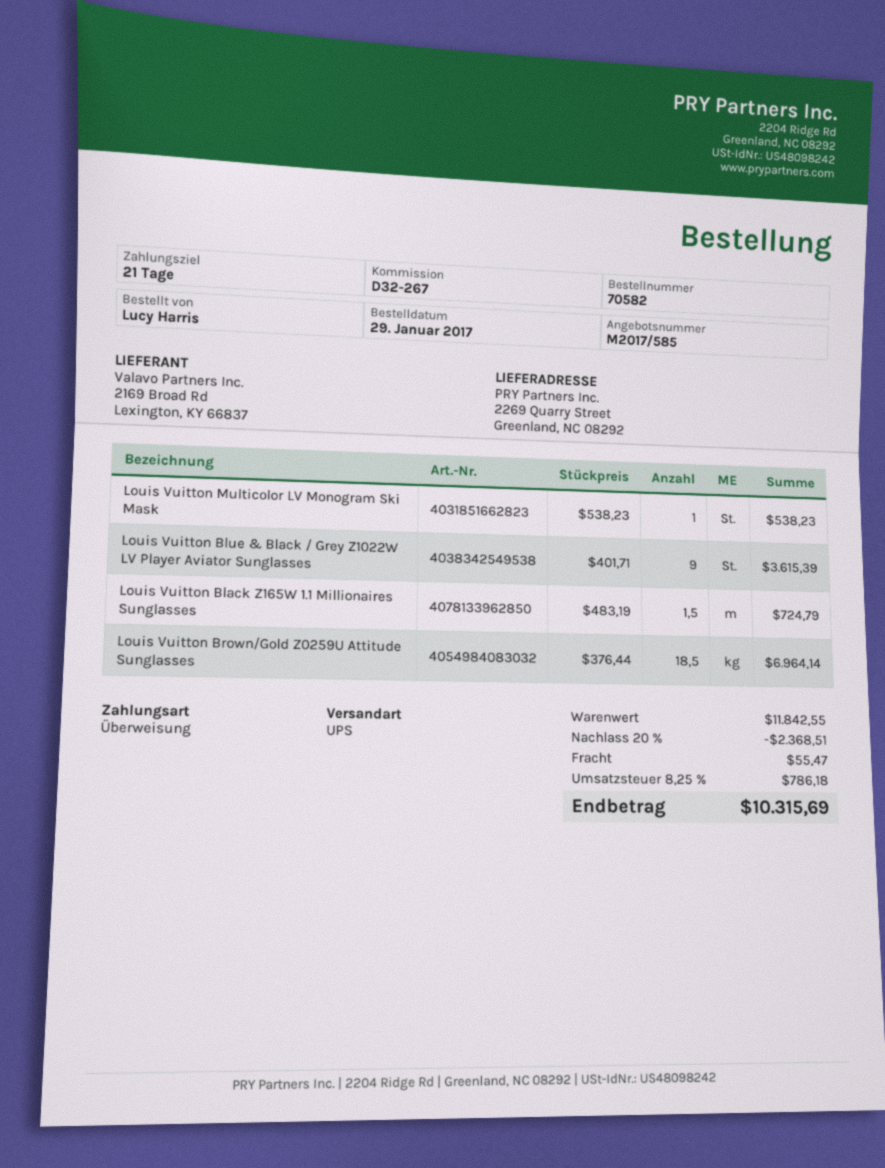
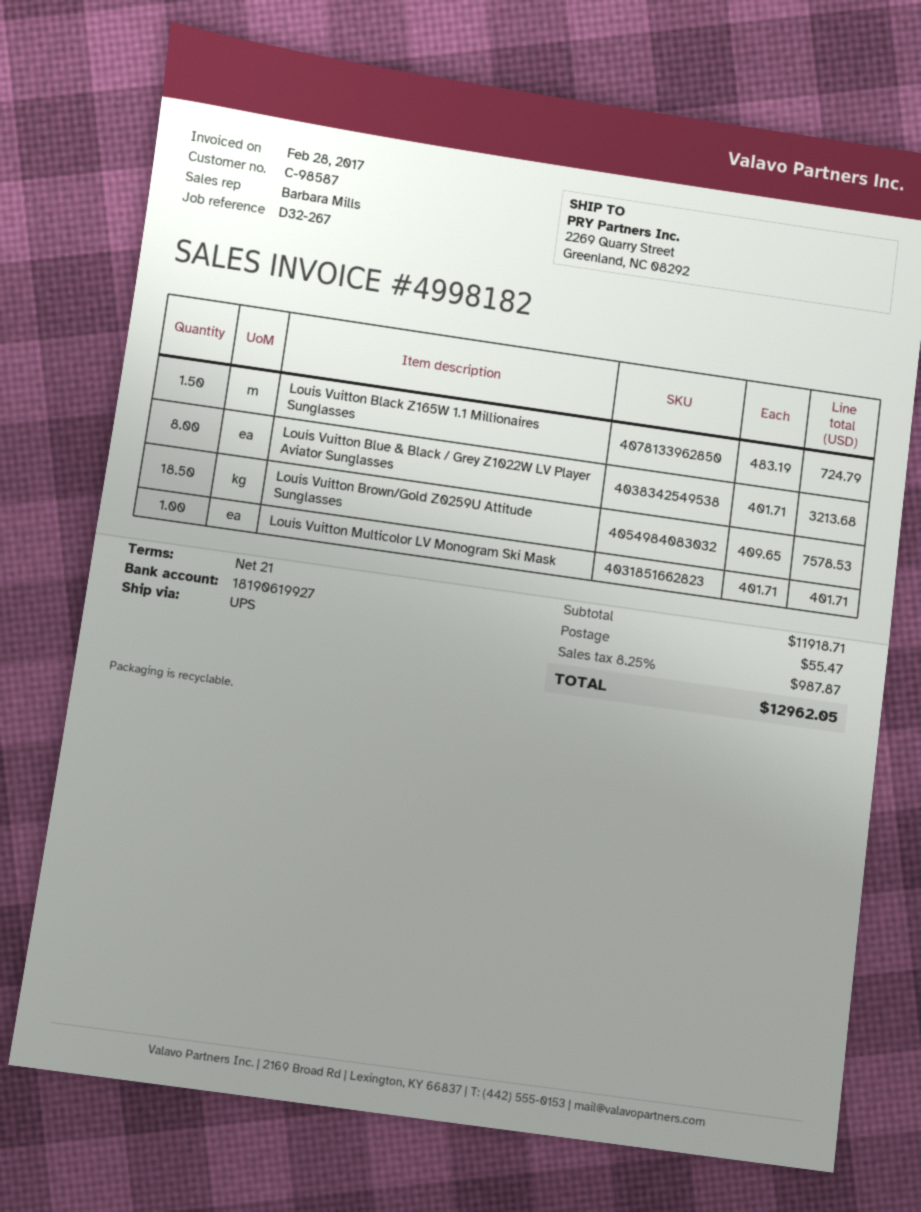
Louis Vuitton Multicolor LV Monogram Ski Mask: 1 x 538.23 = 538.23 -> 1 x 401.71 = 401.71
Louis Vuitton Blue & Black / Grey Z1022W LV Player Aviator Sunglasses: 9 x 401.71 = 3615.39 -> 8 x 401.71 = 3213.68
Louis Vuitton Brown/Gold Z0259U Attitude Sunglasses: 18.5 x 376.44 = 6964.14 -> 18.5 x 409.65 = 7578.53
subtotal: 11842.55 -> 11918.71
discount: 20% = 2368.51 -> none
tax: 8.25% = 786.18 -> 8.25% = 987.87
total: 10315.69 -> 12962.05

